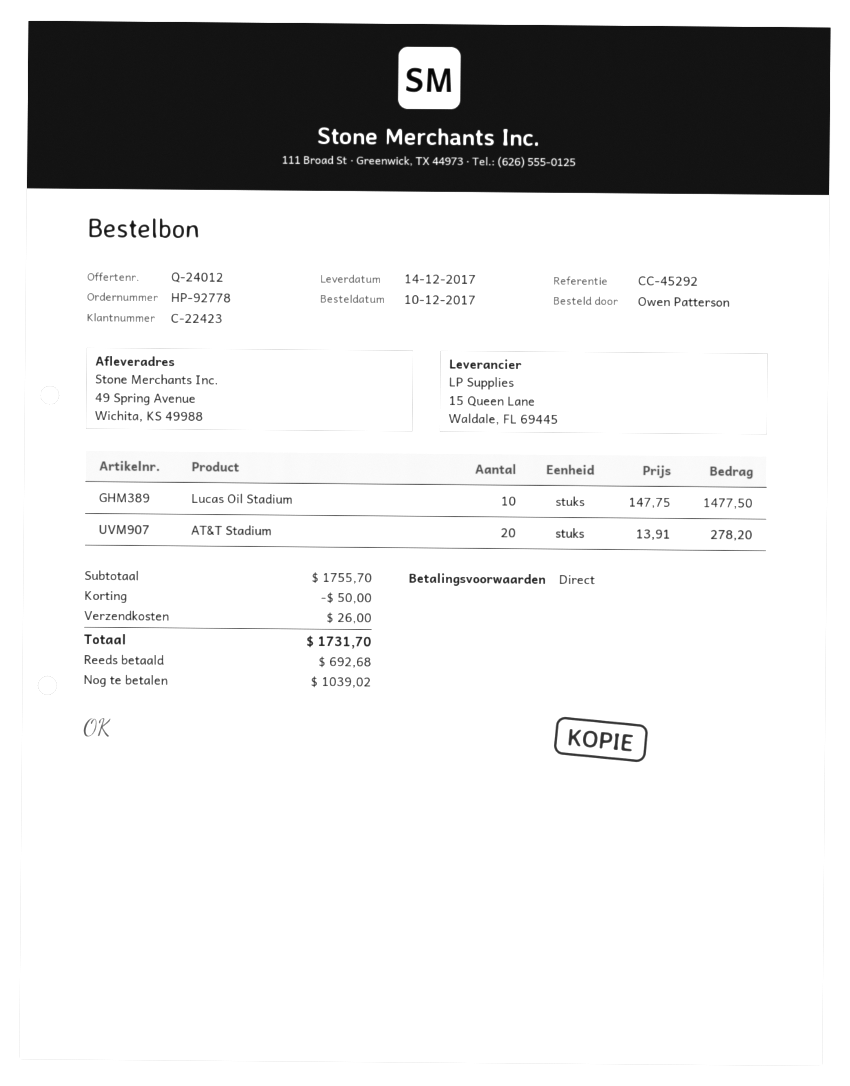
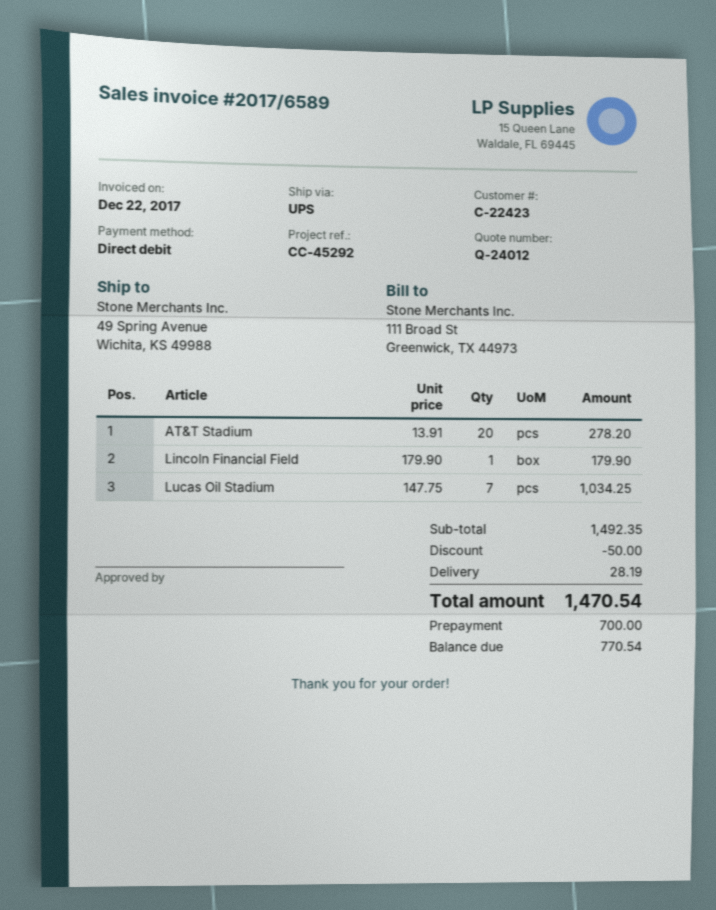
Lucas Oil Stadium: 10 x 147.75 = 1477.50 -> 7 x 147.75 = 1034.25
Lincoln Financial Field: none -> 1 x 179.90 = 179.90
subtotal: 1755.70 -> 1492.35
shipping: 26.00 -> 28.19
total: 1731.70 -> 1470.54
deposit: 692.68 -> 700.00
balance: 1039.02 -> 770.54

